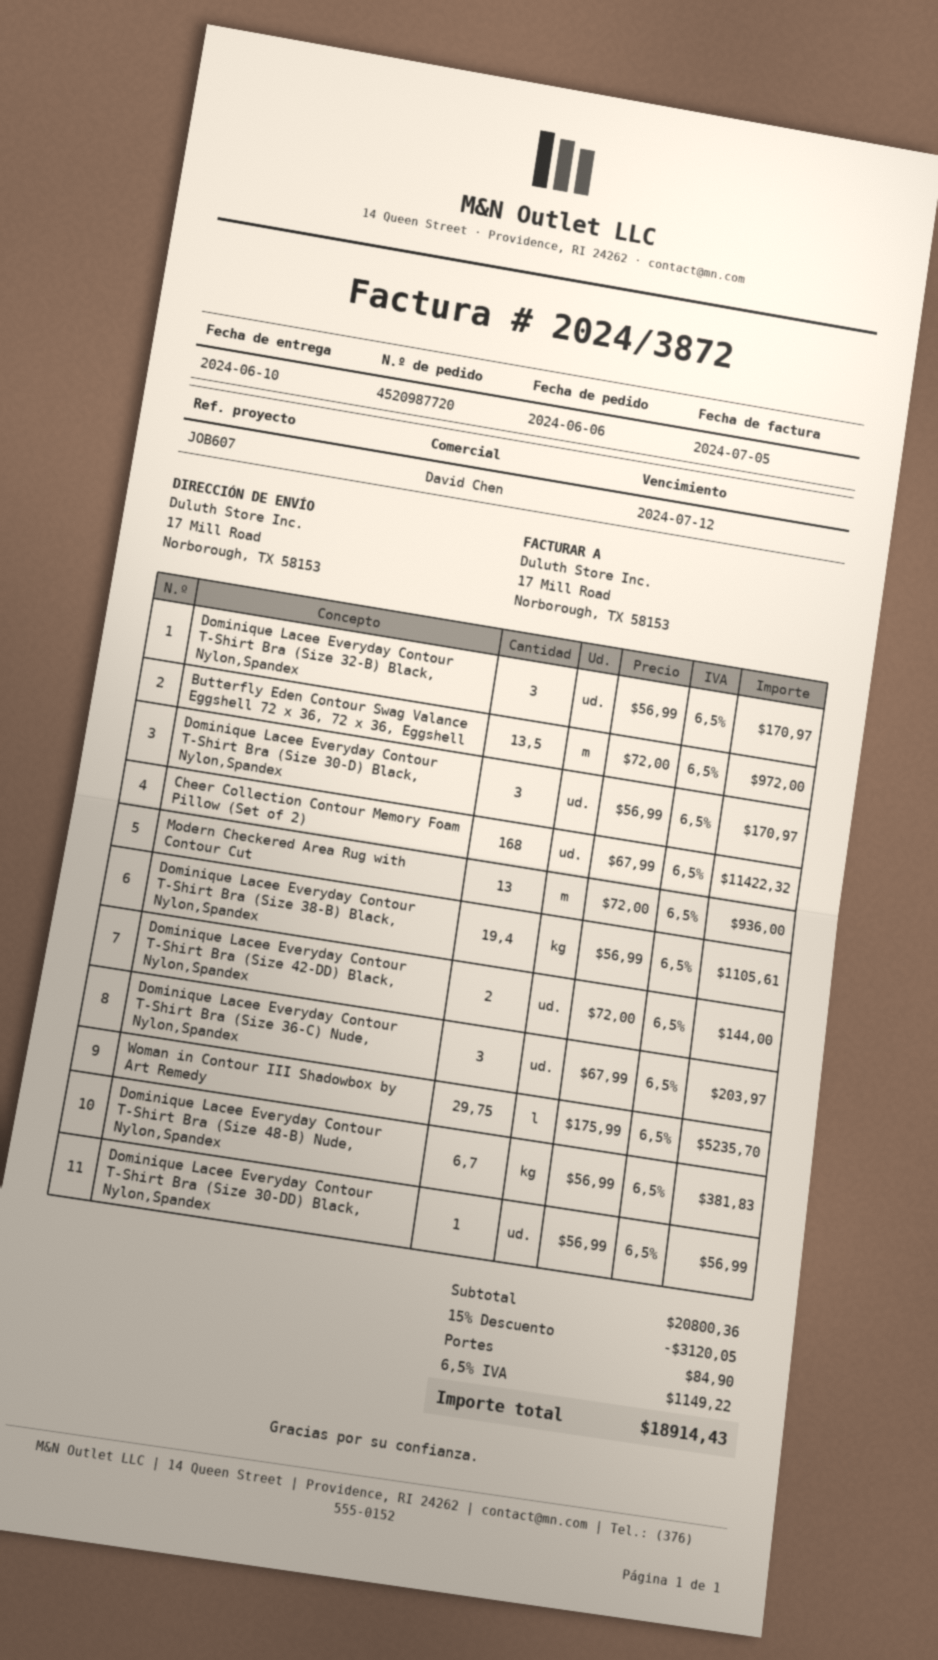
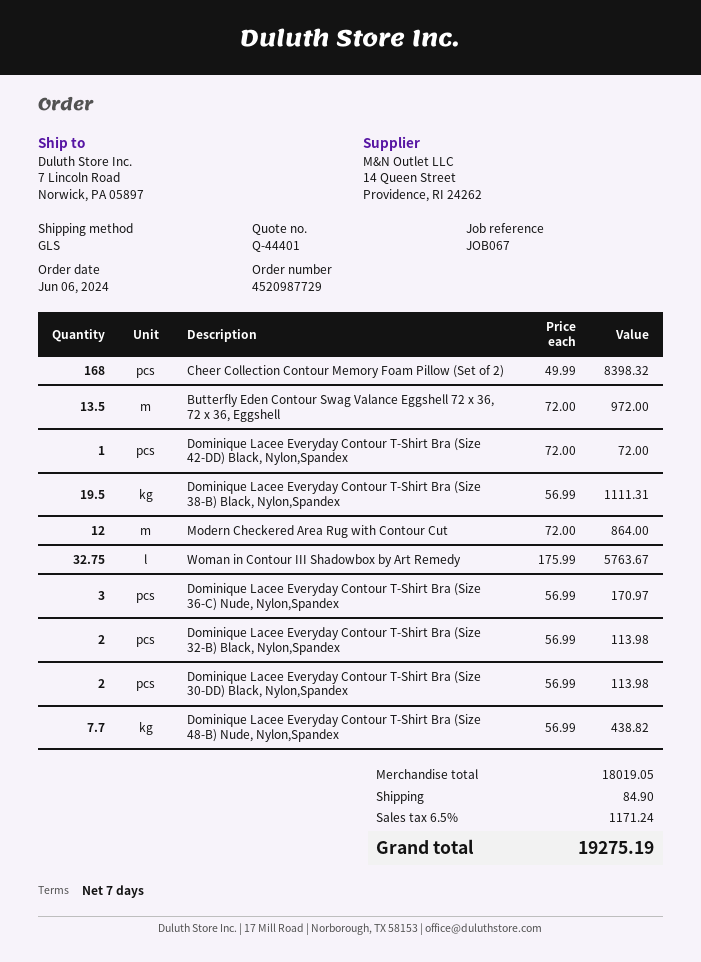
order number: 4520987720 -> 4520987729
reference: JOB607 -> JOB067
ship to: 17 Mill Road, Norborough, TX 58153 -> 7 Lincoln Road, Norwick, PA 05897
Dominique Lacee Everyday Contour T-Shirt Bra (Size 32-B) Black, Nylon,Spandex: 3 x 56.99 = 170.97 -> 2 x 56.99 = 113.98
Dominique Lacee Everyday Contour T-Shirt Bra (Size 30-D) Black, Nylon,Spandex: 3 x 56.99 = 170.97 -> none
Cheer Collection Contour Memory Foam Pillow (Set of 2): 168 x 67.99 = 11422.32 -> 168 x 49.99 = 8398.32
Modern Checkered Area Rug with Contour Cut: 13 x 72.00 = 936.00 -> 12 x 72.00 = 864.00
Dominique Lacee Everyday Contour T-Shirt Bra (Size 38-B) Black, Nylon,Spandex: 19.4 x 56.99 = 1105.61 -> 19.5 x 56.99 = 1111.31
Dominique Lacee Everyday Contour T-Shirt Bra (Size 42-DD) Black, Nylon,Spandex: 2 x 72.00 = 144.00 -> 1 x 72.00 = 72.00
Dominique Lacee Everyday Contour T-Shirt Bra (Size 36-C) Nude, Nylon,Spandex: 3 x 67.99 = 203.97 -> 3 x 56.99 = 170.97
Woman in Contour III Shadowbox by Art Remedy: 29.75 x 175.99 = 5235.70 -> 32.75 x 175.99 = 5763.67
Dominique Lacee Everyday Contour T-Shirt Bra (Size 48-B) Nude, Nylon,Spandex: 6.7 x 56.99 = 381.83 -> 7.7 x 56.99 = 438.82
Dominique Lacee Everyday Contour T-Shirt Bra (Size 30-DD) Black, Nylon,Spandex: 1 x 56.99 = 56.99 -> 2 x 56.99 = 113.98
subtotal: 20800.36 -> 18019.05
discount: 15% = 3120.05 -> none
tax: 6.5% = 1149.22 -> 6.5% = 1171.24
total: 18914.43 -> 19275.19

